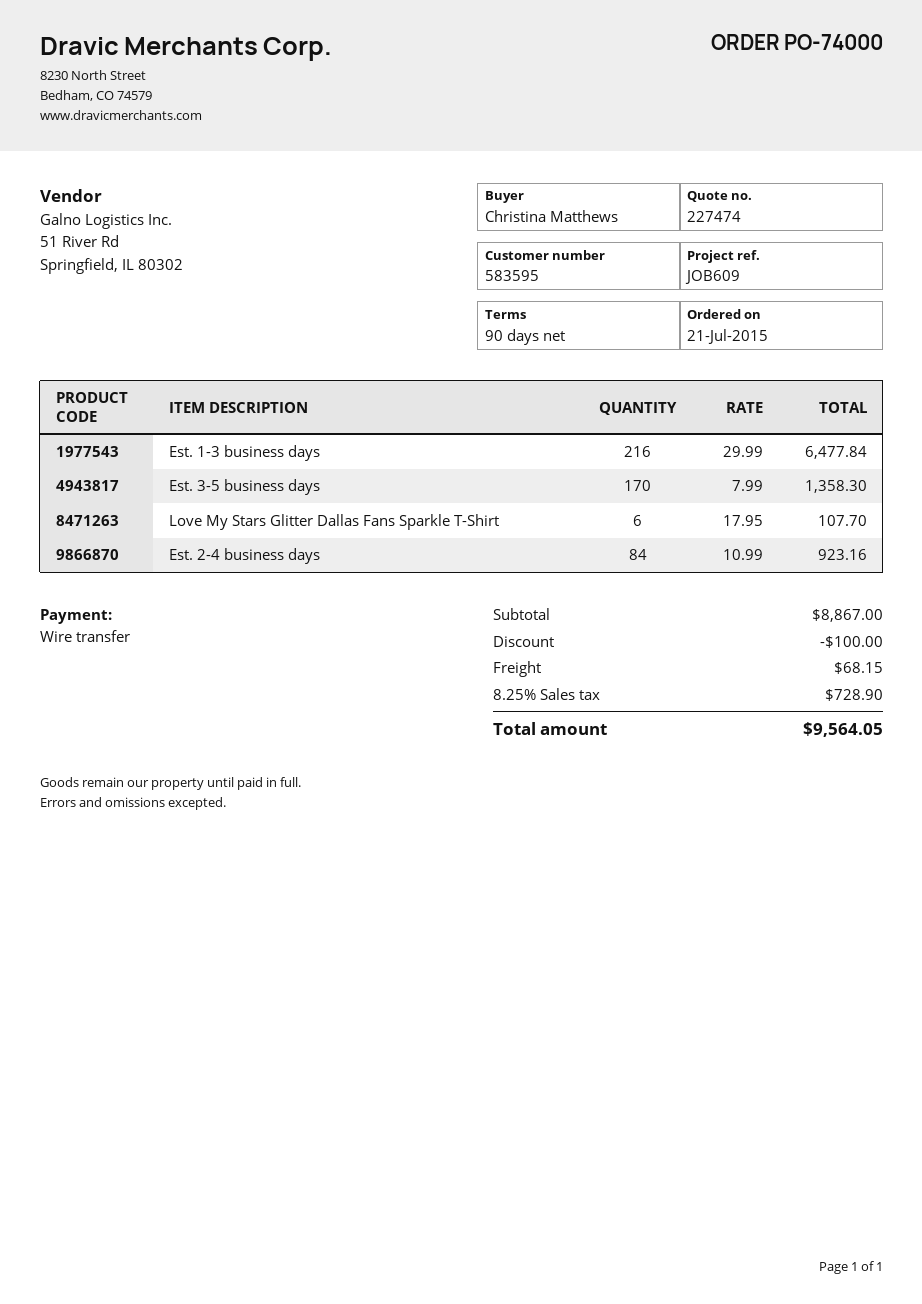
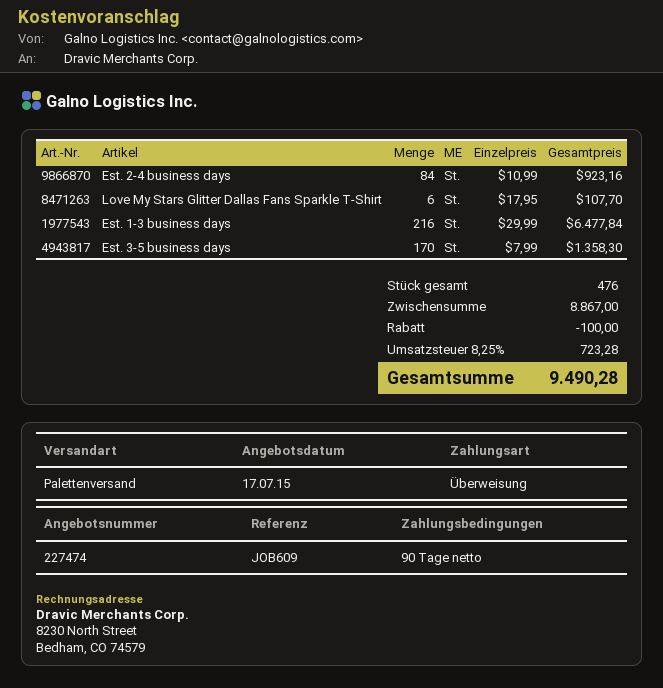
shipping: 68.15 -> none
tax: 8.25% = 728.90 -> 8.25% = 723.28
total: 9564.05 -> 9490.28

